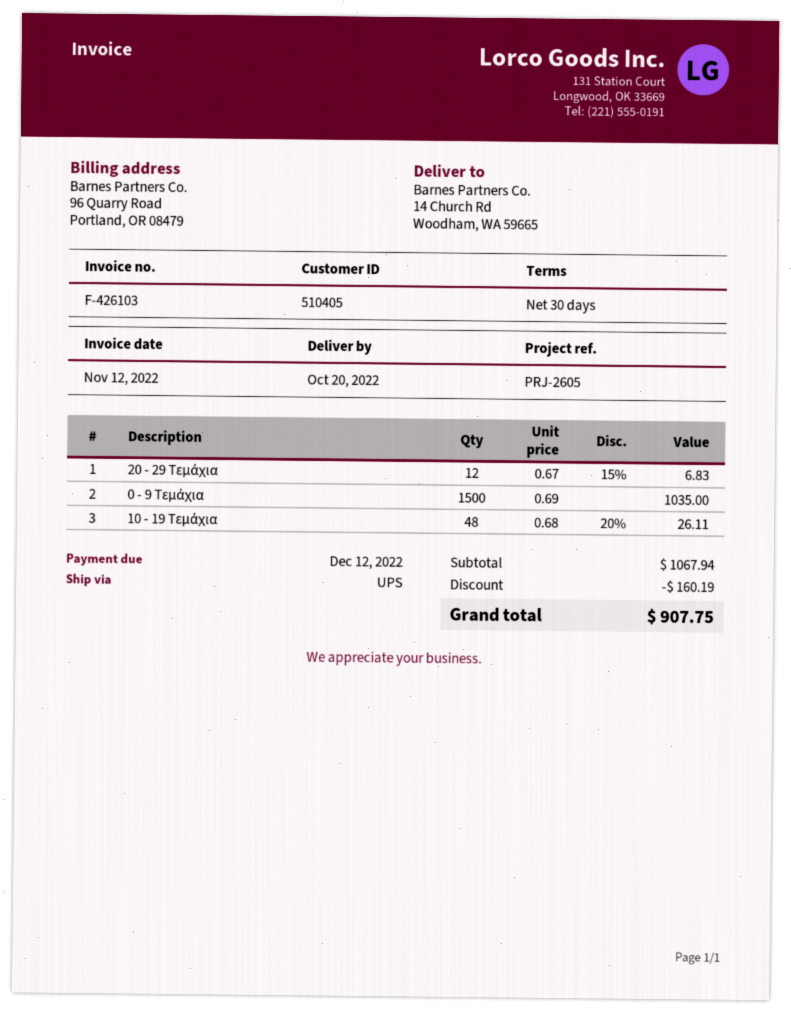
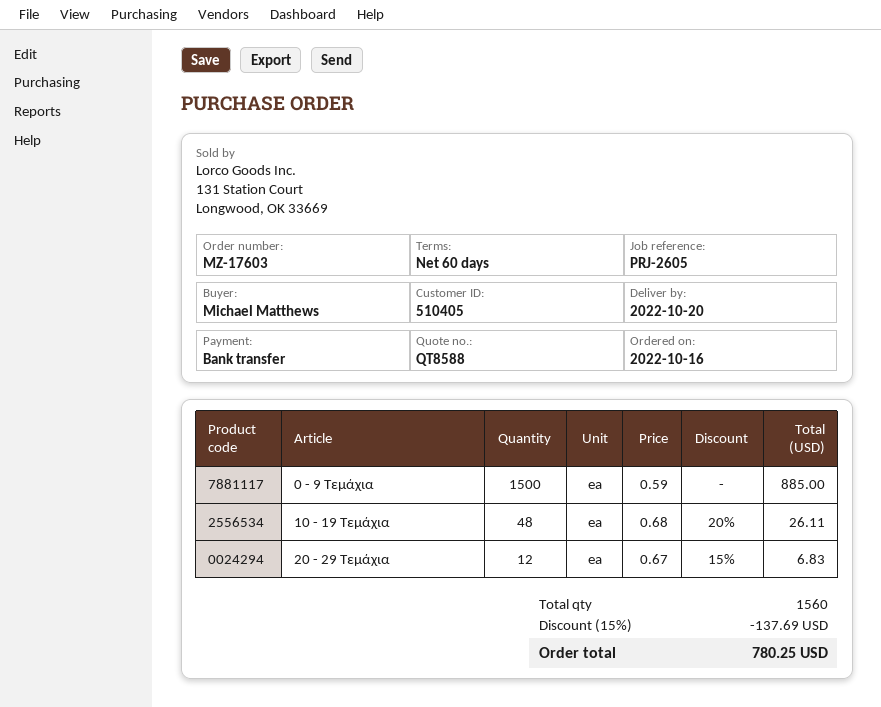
payment terms: 30 days -> 60 days
0 - 9 Τεμάχια: 1500 x 0.69 = 1035.00 -> 1500 x 0.59 = 885.00
discount: 160.19 -> 137.69
total: 907.75 -> 780.25

